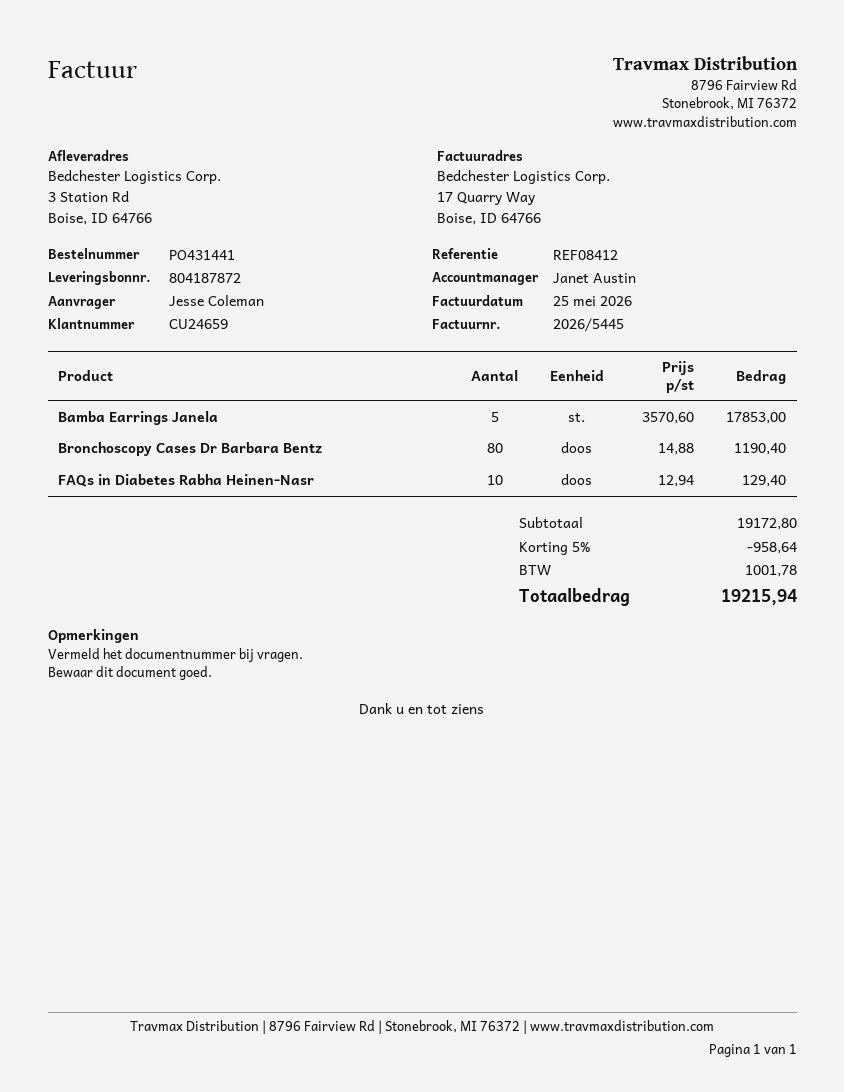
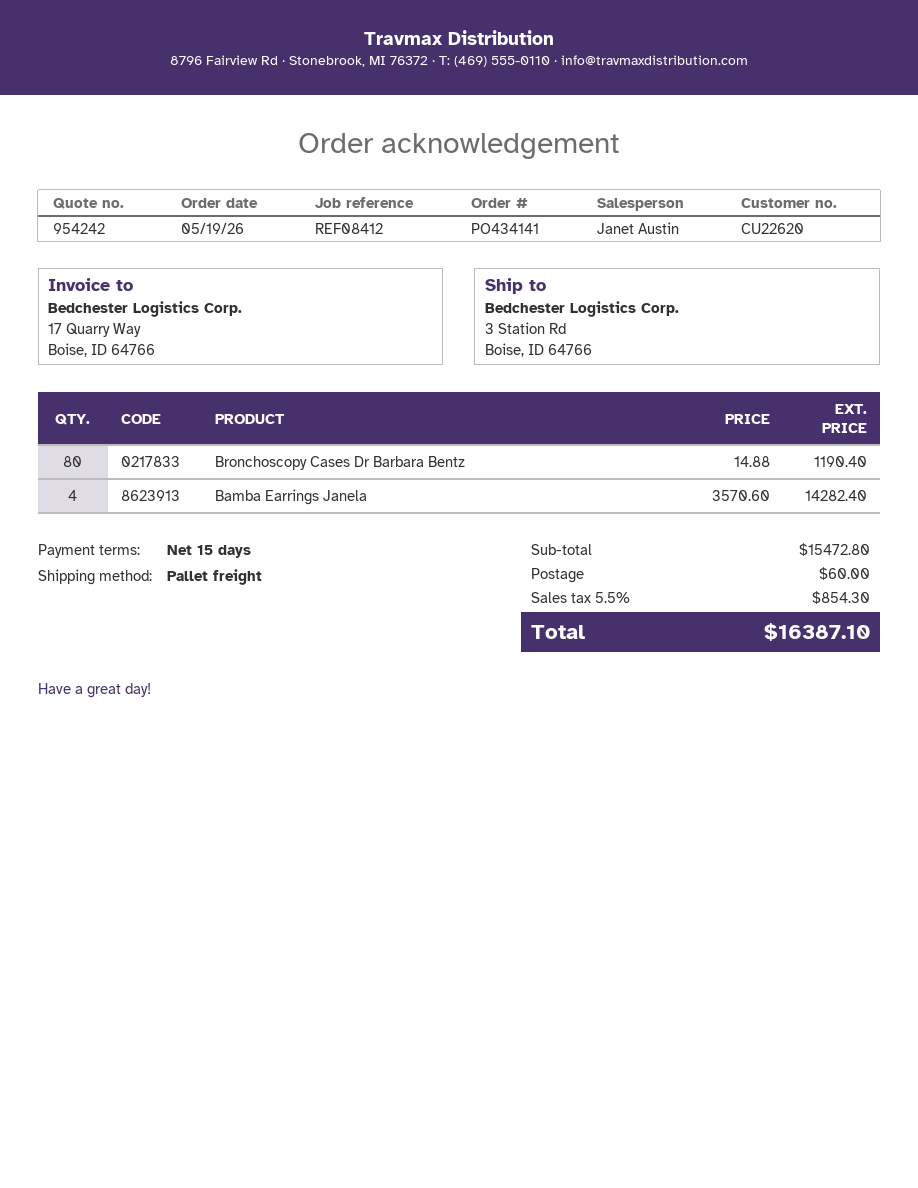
order number: PO431441 -> PO434141
customer number: CU24659 -> CU22620
Bamba Earrings Janela: 5 x 3570.60 = 17853.00 -> 4 x 3570.60 = 14282.40
FAQs in Diabetes Rabha Heinen-Nasr: 10 x 12.94 = 129.40 -> none
subtotal: 19172.80 -> 15472.80
discount: 5% = 958.64 -> none
shipping: none -> 60.00
tax: 1001.78 -> 854.30
total: 19215.94 -> 16387.10

